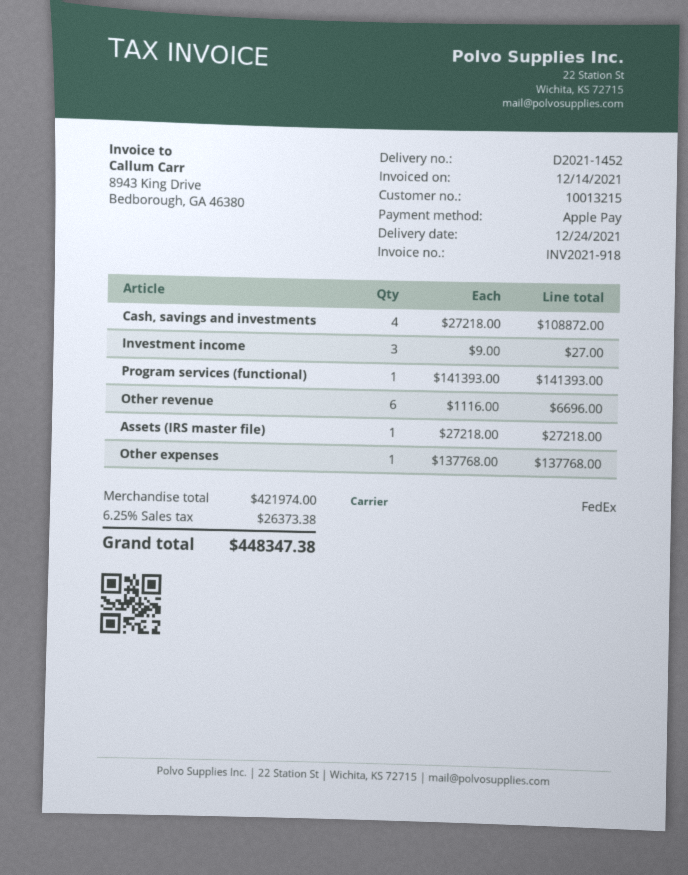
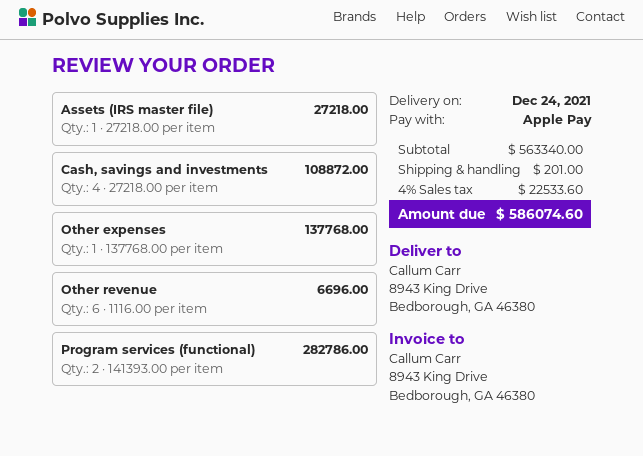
Investment income: 3 x 9.00 = 27.00 -> none
Program services (functional): 1 x 141393.00 = 141393.00 -> 2 x 141393.00 = 282786.00
subtotal: 421974.00 -> 563340.00
shipping: none -> 201.00
tax: 6.25% = 26373.38 -> 4% = 22533.60
total: 448347.38 -> 586074.60

